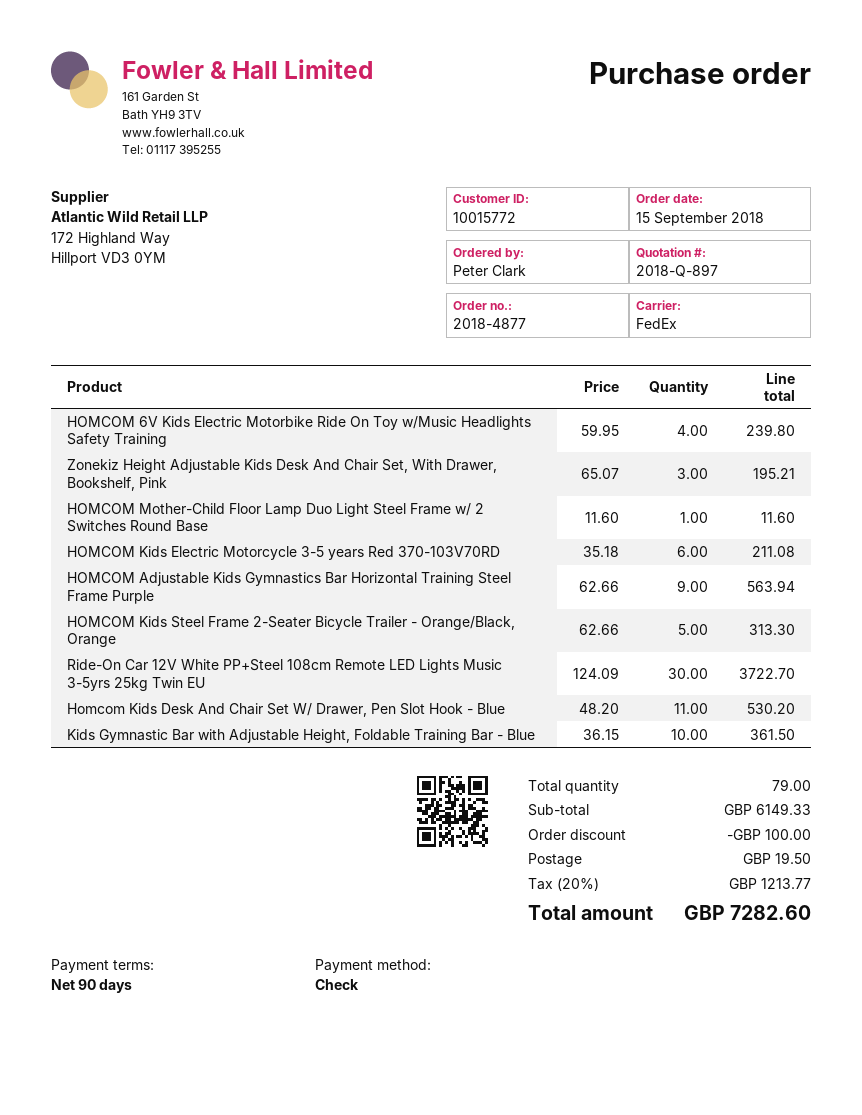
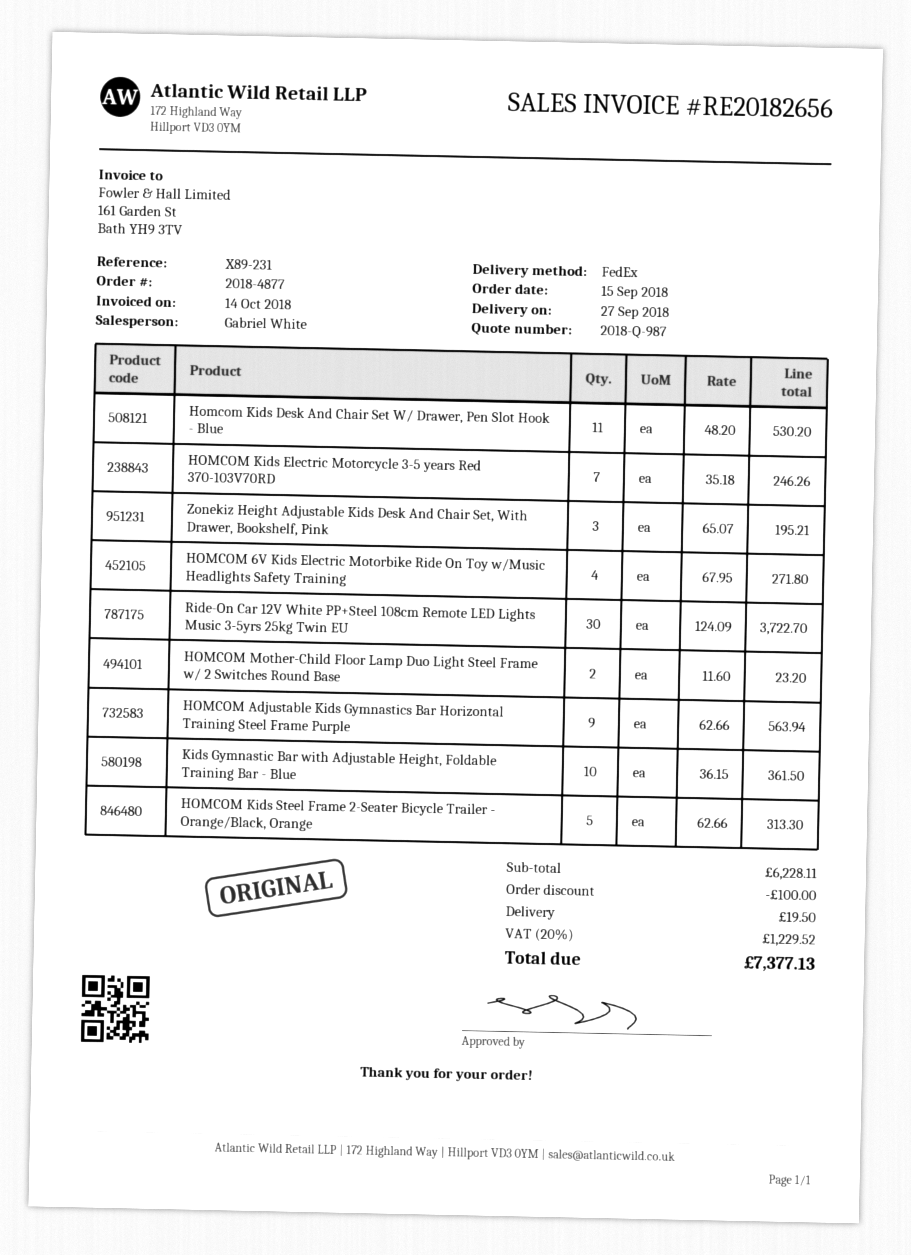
quote number: 2018-Q-897 -> 2018-Q-987
HOMCOM 6V Kids Electric Motorbike Ride On Toy w/Music Headlights Safety Training: 4 x 59.95 = 239.80 -> 4 x 67.95 = 271.80
HOMCOM Mother-Child Floor Lamp Duo Light Steel Frame w/ 2 Switches Round Base: 1 x 11.60 = 11.60 -> 2 x 11.60 = 23.20
HOMCOM Kids Electric Motorcycle 3-5 years Red 370-103V70RD: 6 x 35.18 = 211.08 -> 7 x 35.18 = 246.26
subtotal: 6149.33 -> 6228.11
tax: 20% = 1213.77 -> 20% = 1229.52
total: 7282.60 -> 7377.13

